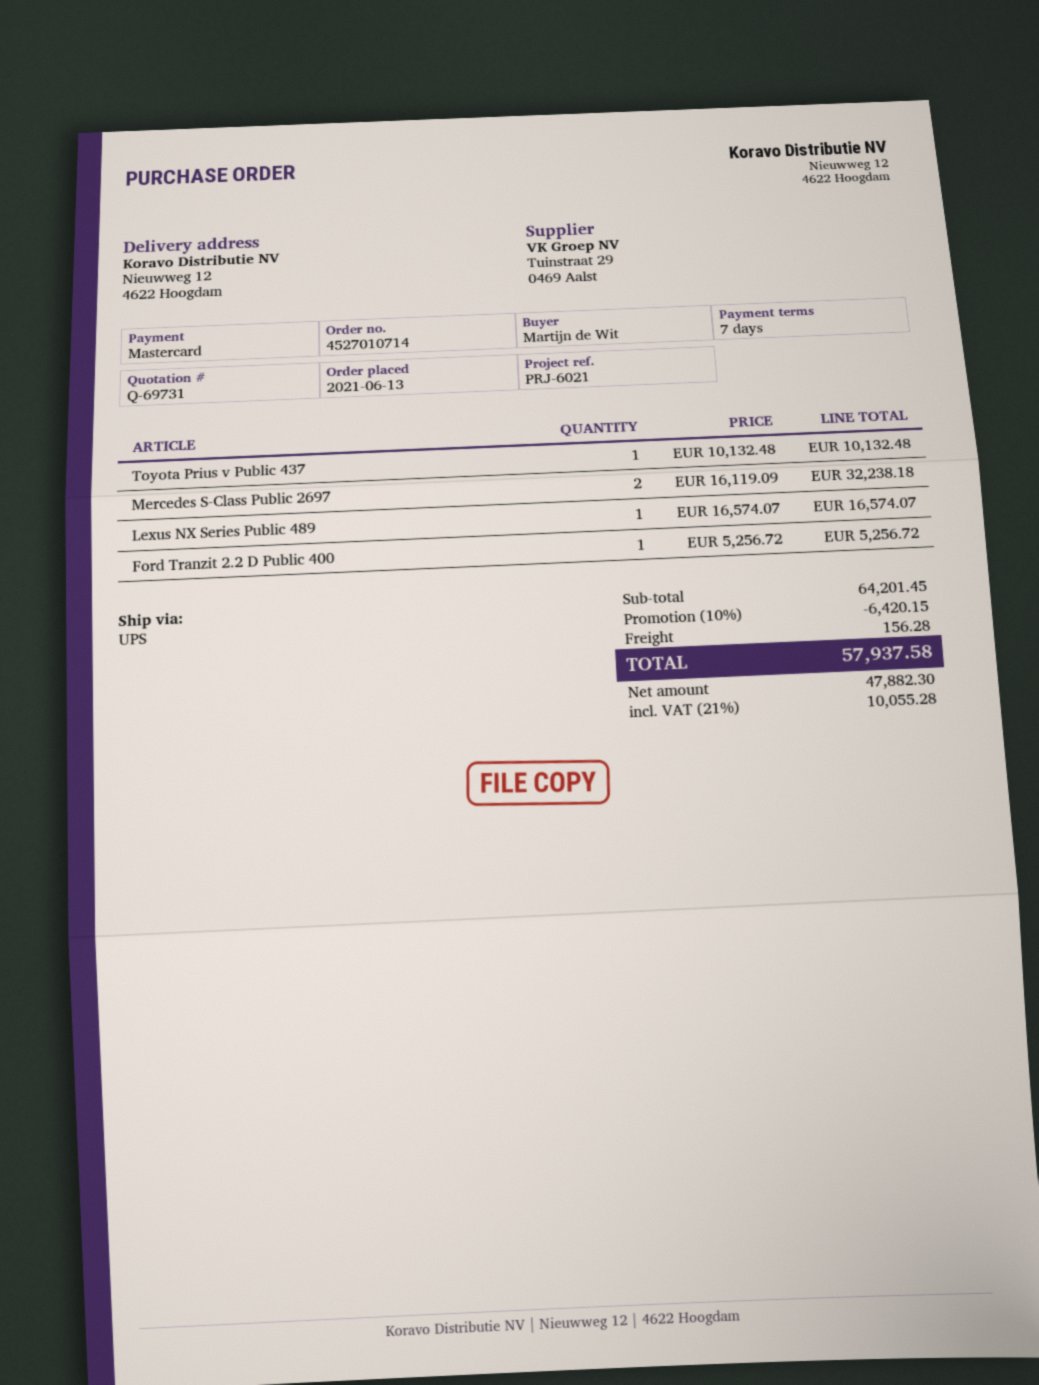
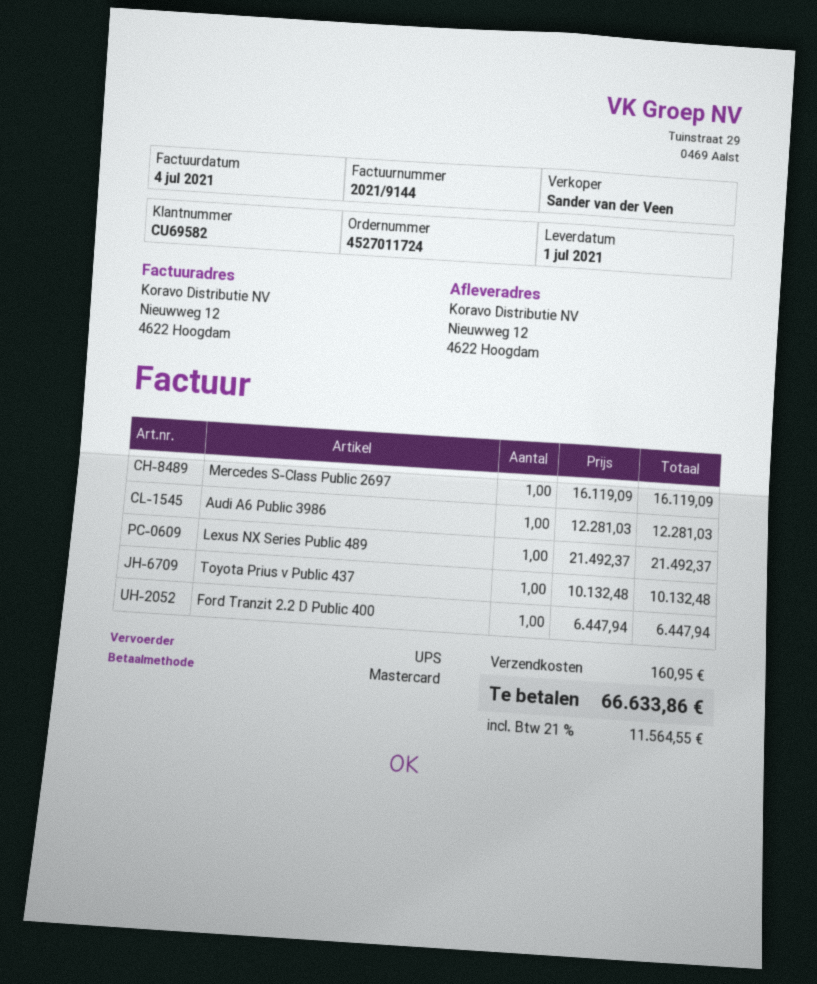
order number: 4527010714 -> 4527011724
Mercedes S-Class Public 2697: 2 x 16119.09 = 32238.18 -> 1 x 16119.09 = 16119.09
Lexus NX Series Public 489: 1 x 16574.07 = 16574.07 -> 1 x 21492.37 = 21492.37
Ford Tranzit 2.2 D Public 400: 1 x 5256.72 = 5256.72 -> 1 x 6447.94 = 6447.94
Audi A6 Public 3986: none -> 1 x 12281.03 = 12281.03
discount: 10% = 6420.15 -> none
shipping: 156.28 -> 160.95
tax: 21% = 10055.28 -> 21% = 11564.55
total: 57937.58 -> 66633.86

